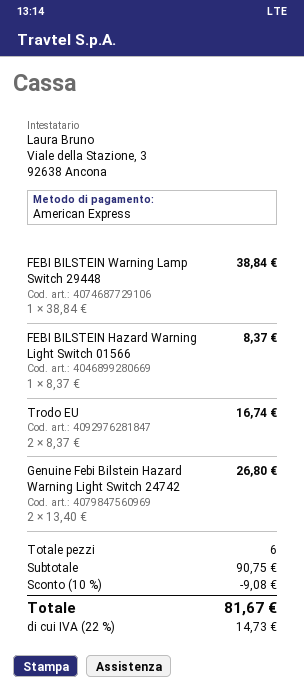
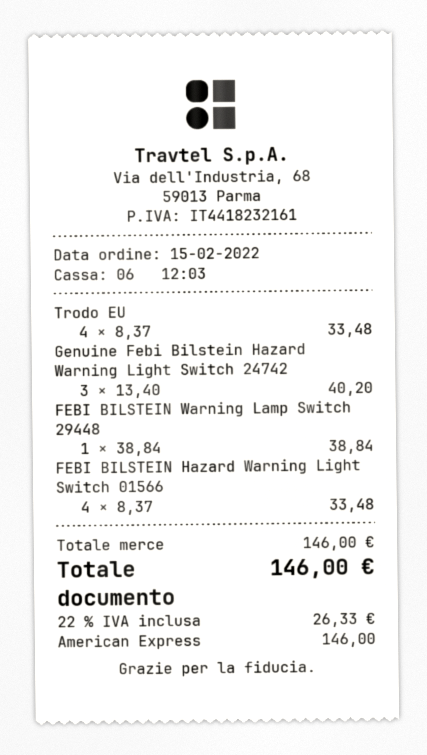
FEBI BILSTEIN Hazard Warning Light Switch 01566: 1 x 8.37 = 8.37 -> 4 x 8.37 = 33.48
Trodo EU: 2 x 8.37 = 16.74 -> 4 x 8.37 = 33.48
Genuine Febi Bilstein Hazard Warning Light Switch 24742: 2 x 13.40 = 26.80 -> 3 x 13.40 = 40.20
subtotal: 90.75 -> 146.00
discount: 10% = 9.08 -> none
tax: 22% = 14.73 -> 22% = 26.33
total: 81.67 -> 146.00

